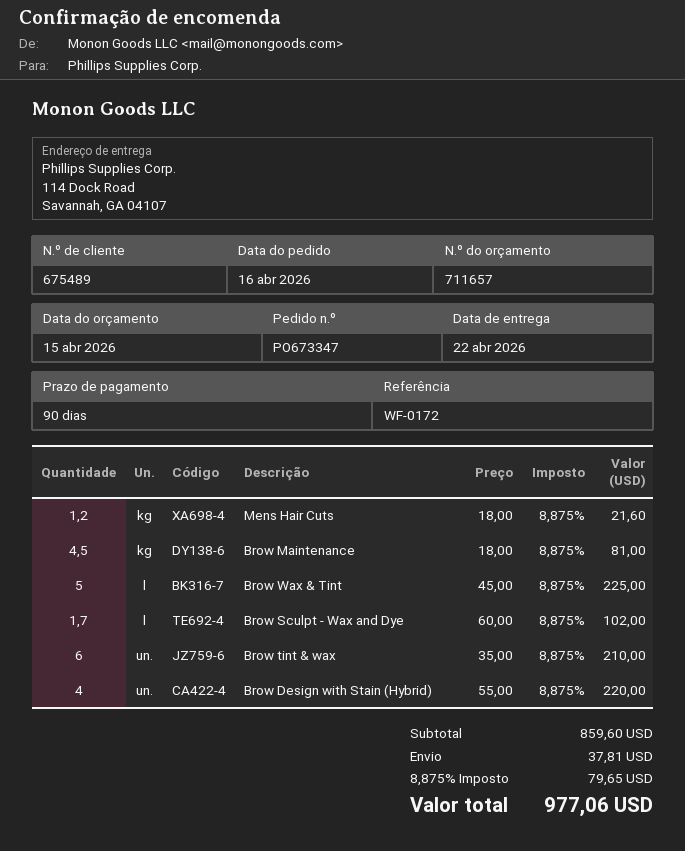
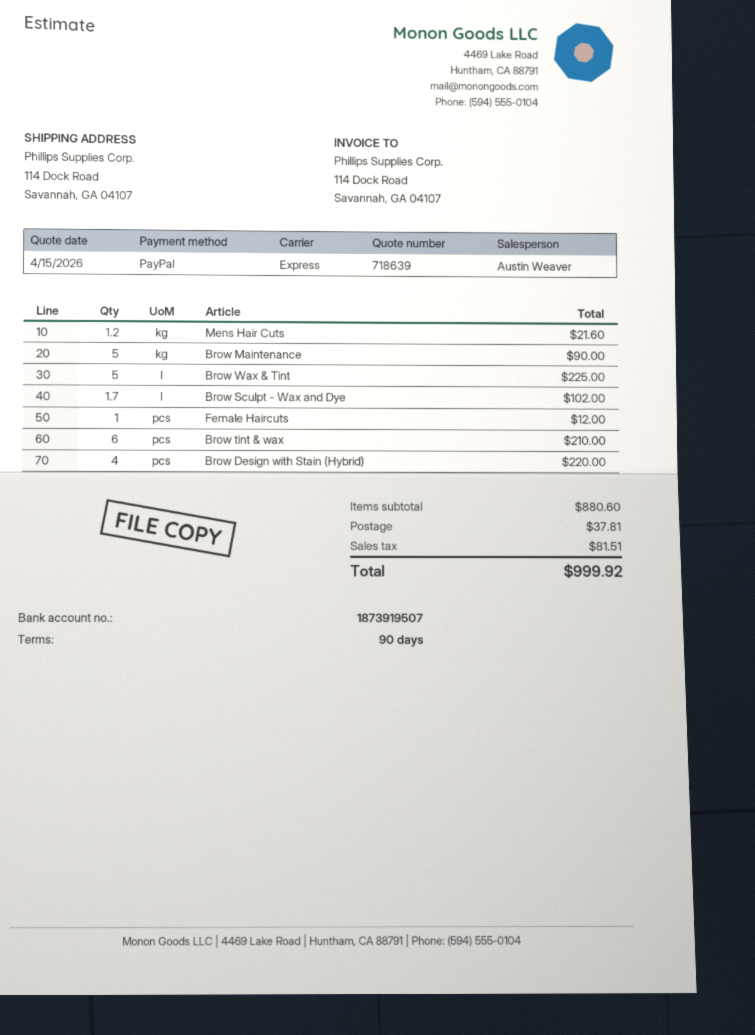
quote number: 711657 -> 718639
Brow Maintenance: 4.5 for 81.00 -> 5 for 90.00
Female Haircuts: none -> 1 for 12.00
subtotal: 859.60 -> 880.60
tax: 79.65 -> 81.51
total: 977.06 -> 999.92

